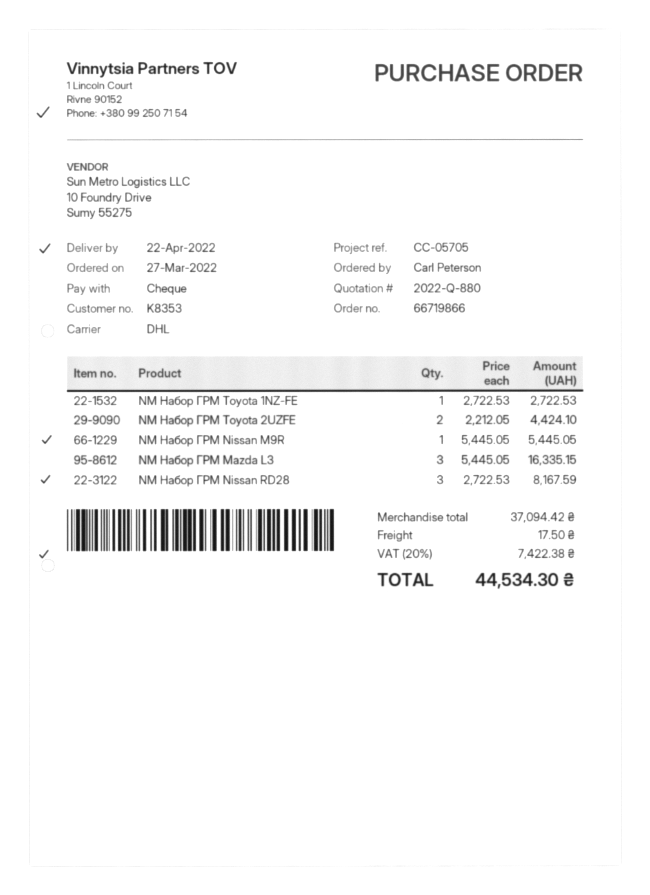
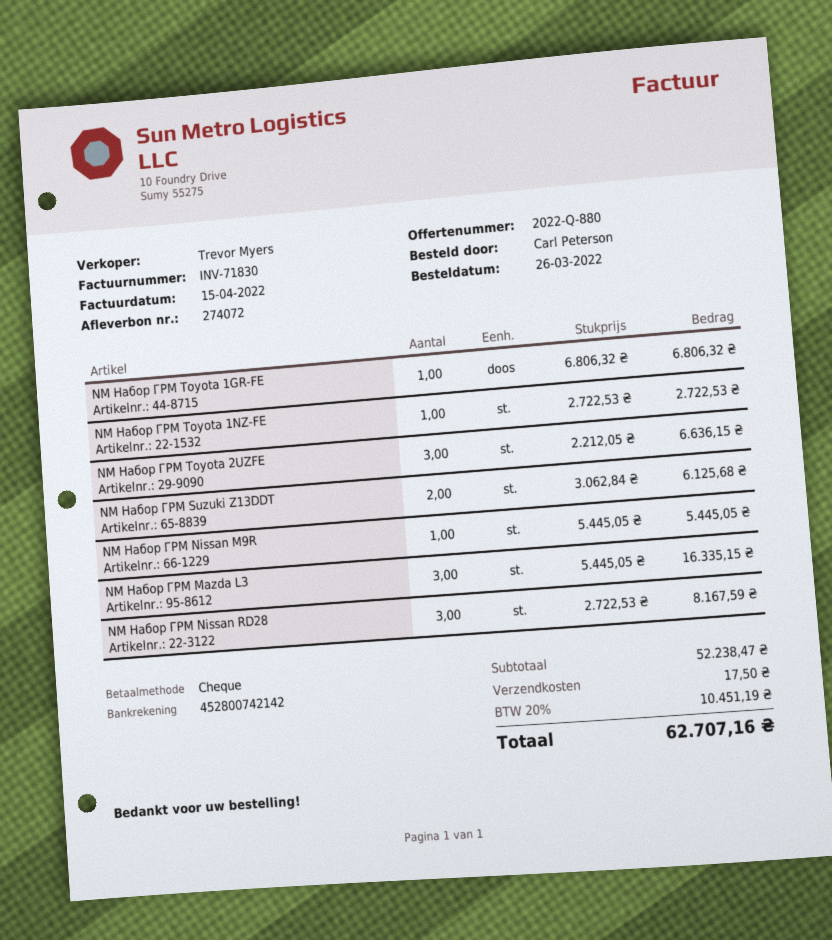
order date: 2022-03-27 -> 2022-03-26
NM Набор ГРМ Toyota 2UZFE: 2 x 2212.05 = 4424.10 -> 3 x 2212.05 = 6636.15
NM Набор ГРМ Toyota 1GR-FE: none -> 1 x 6806.32 = 6806.32
NM Набор ГРМ Suzuki Z13DDT: none -> 2 x 3062.84 = 6125.68
subtotal: 37094.42 -> 52238.47
tax: 20% = 7422.38 -> 20% = 10451.19
total: 44534.30 -> 62707.16

